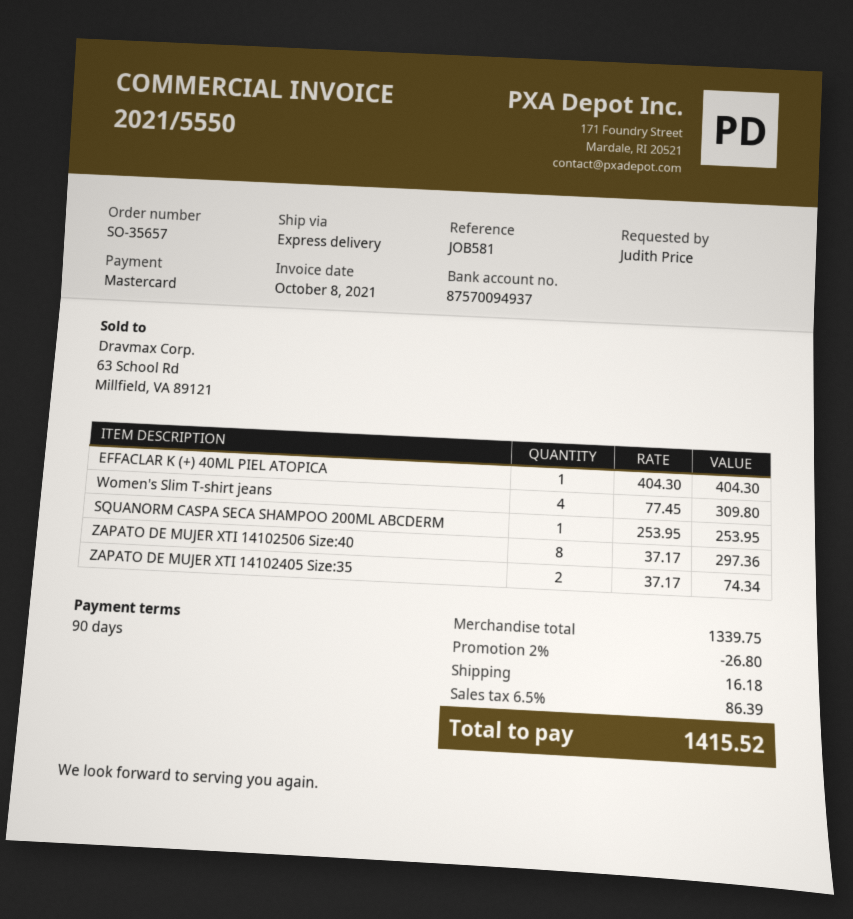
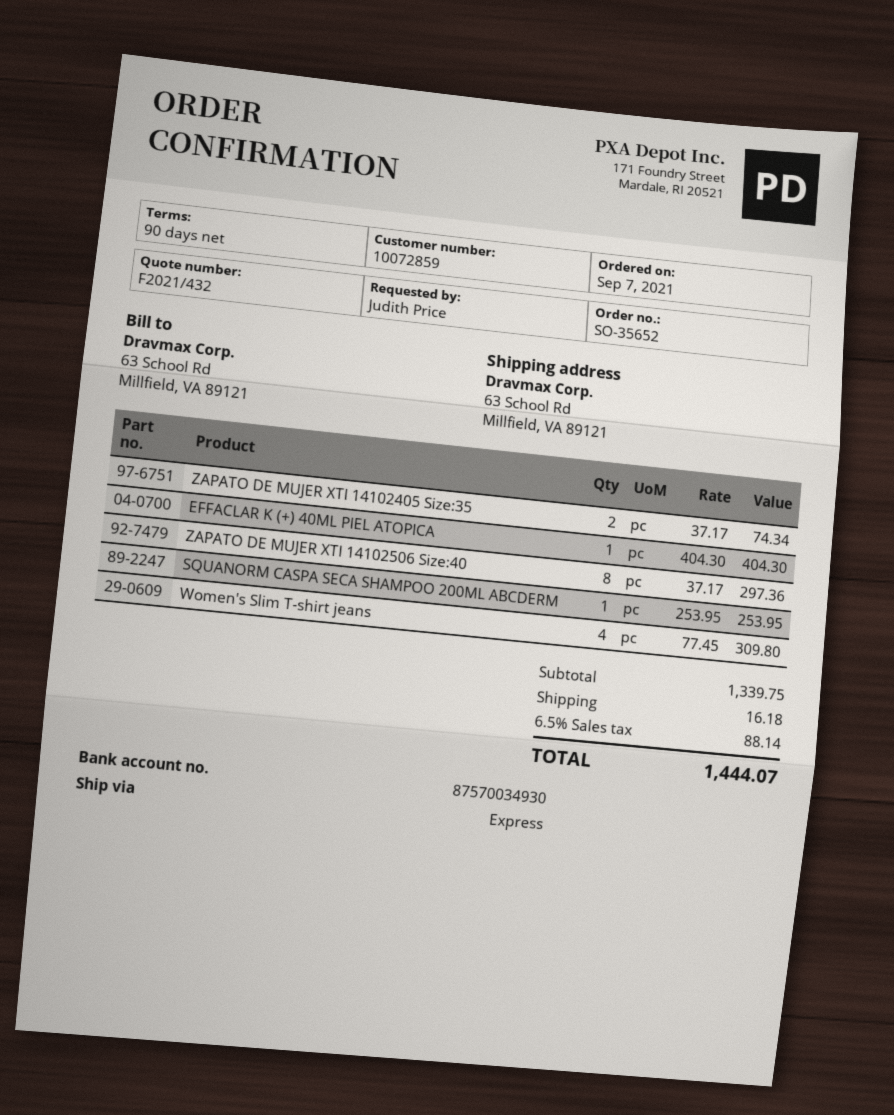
order number: SO-35657 -> SO-35652
bank account: 87570094937 -> 87570034930
discount: 2% = 26.80 -> none
tax: 6.5% = 86.39 -> 6.5% = 88.14
total: 1415.52 -> 1444.07

